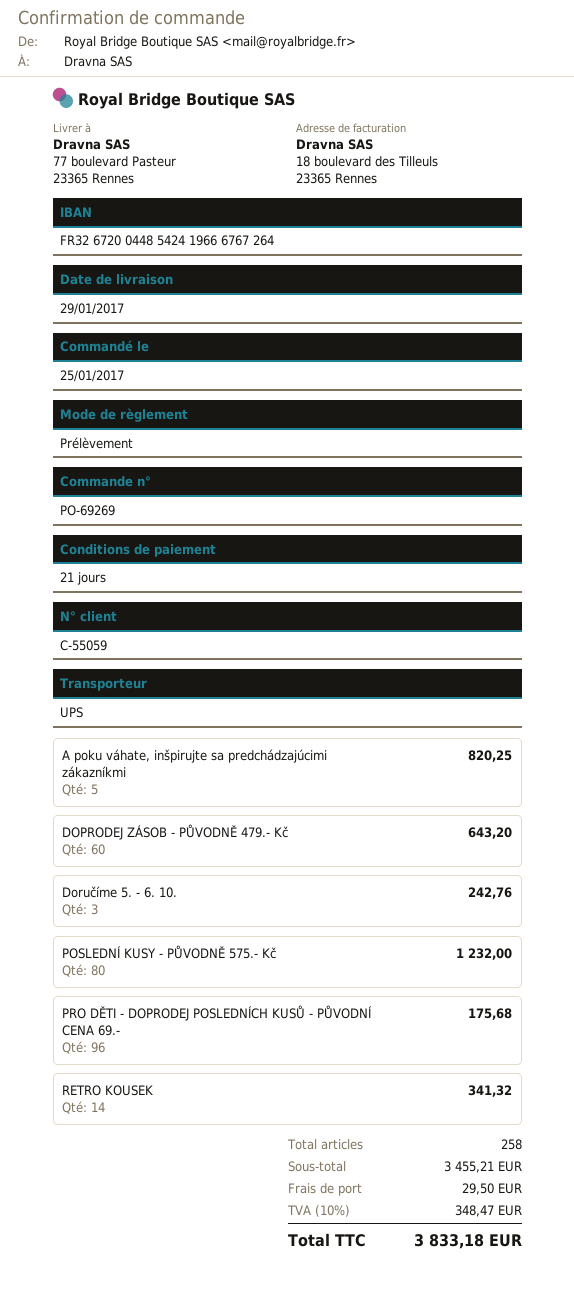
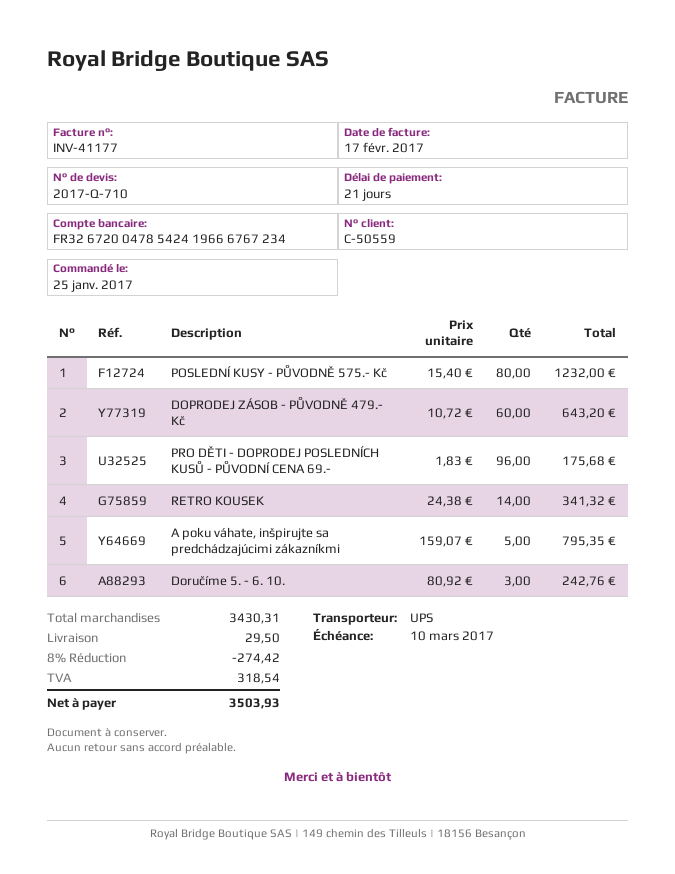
customer number: C-55059 -> C-50559
bank account: FR3267200448542419666767264 -> FR3267200478542419666767234
A poku váhate, inšpirujte sa predchádzajúcimi zákazníkmi: 5 for 820.25 -> 5 for 795.35
subtotal: 3455.21 -> 3430.31
discount: none -> 8% = 274.42
tax: 348.47 -> 318.54
total: 3833.18 -> 3503.93

